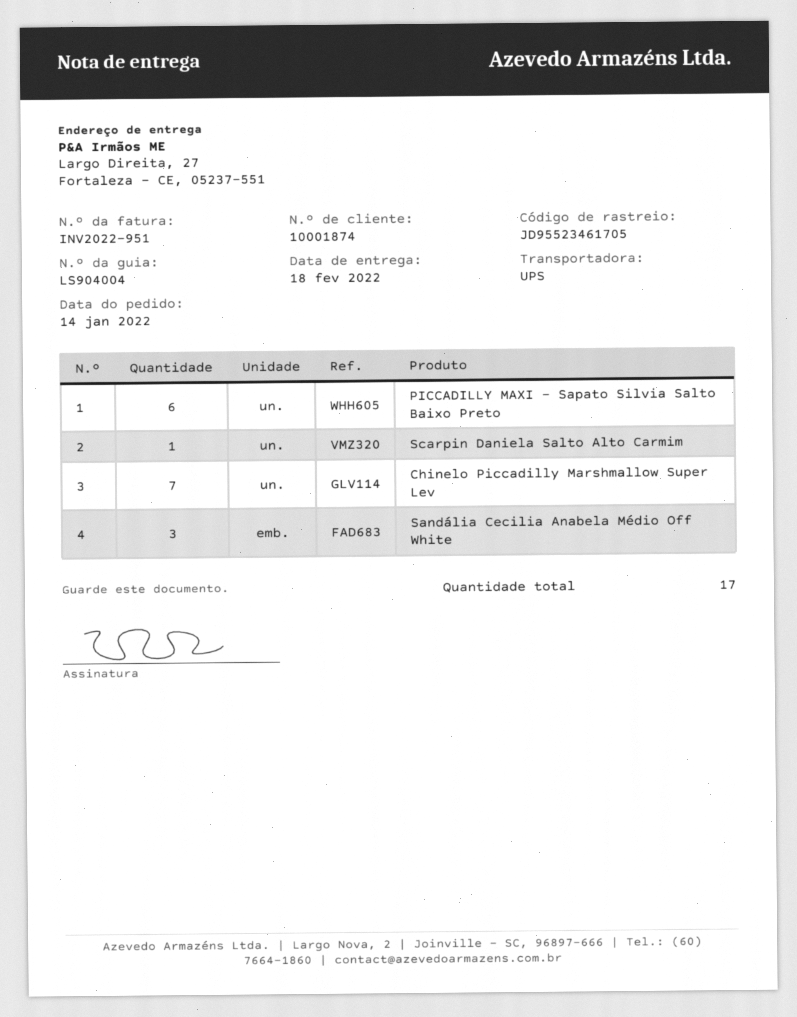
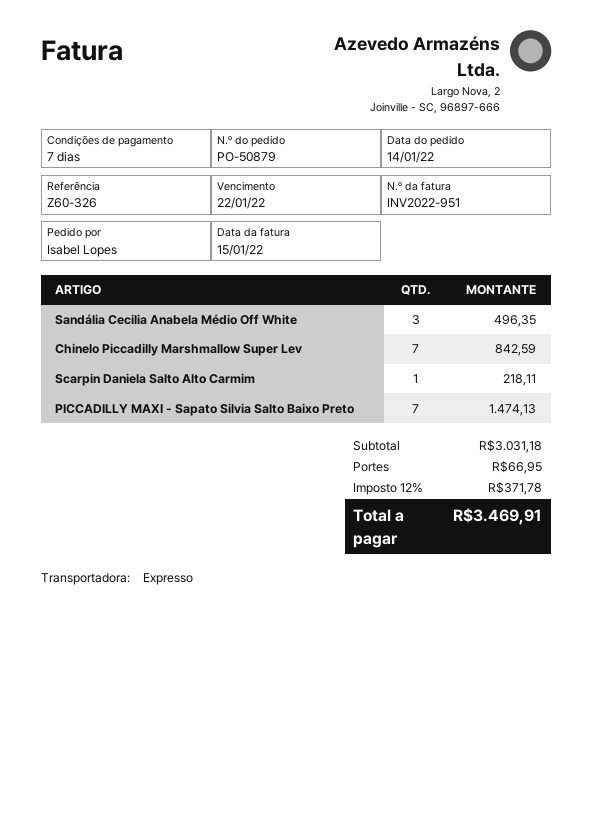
shipping method: UPS -> express
PICCADILLY MAXI - Sapato Silvia Salto Baixo Preto: 6 -> 7

